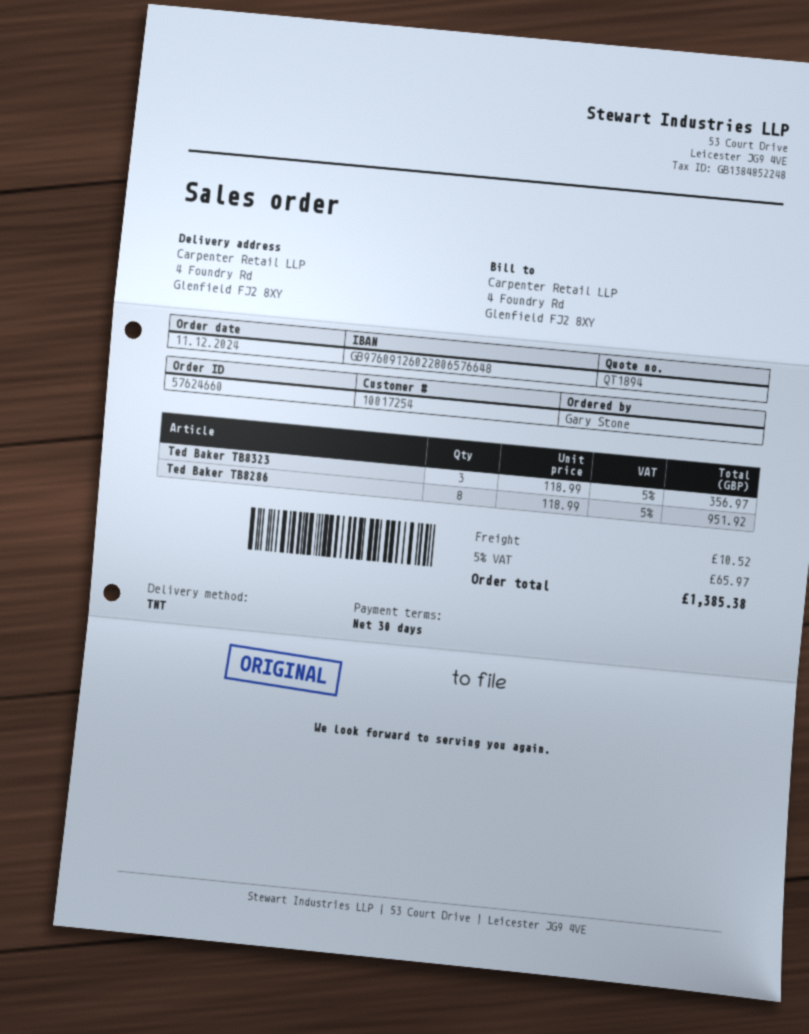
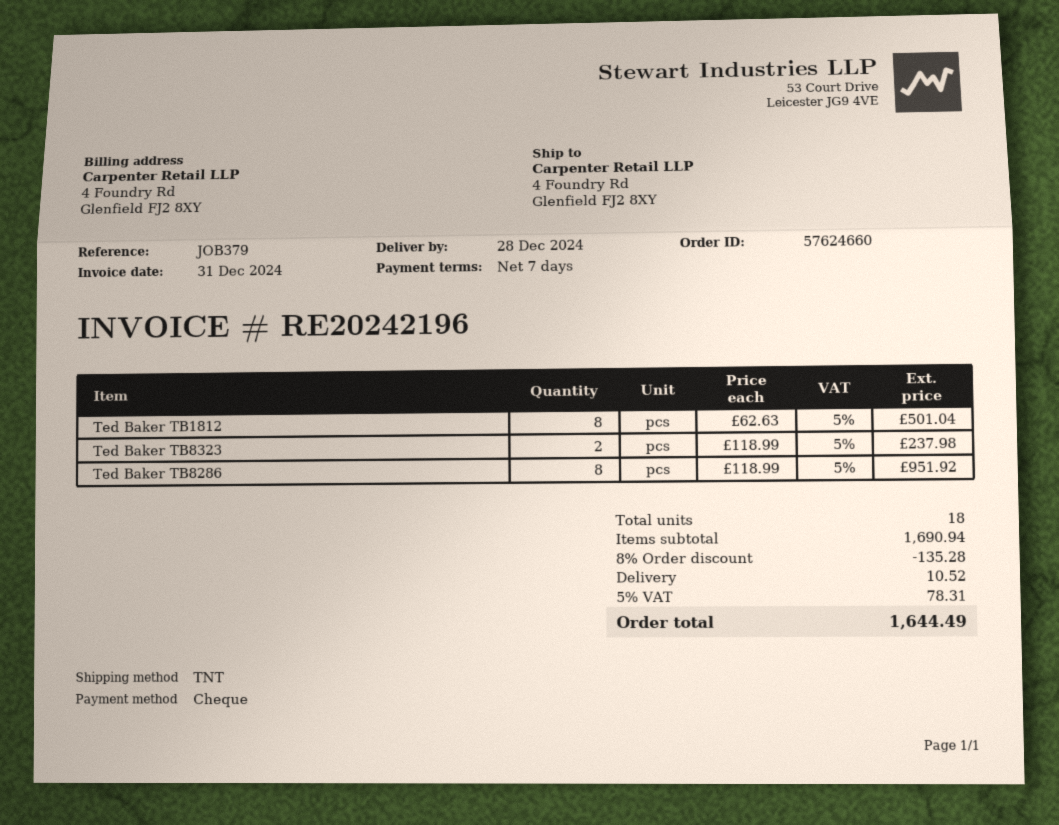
payment terms: 30 days -> 7 days
Ted Baker TB8323: 3 x 118.99 = 356.97 -> 2 x 118.99 = 237.98
Ted Baker TB1812: none -> 8 x 62.63 = 501.04
discount: none -> 8% = 135.28
tax: 5% = 65.97 -> 5% = 78.31
total: 1385.38 -> 1644.49

